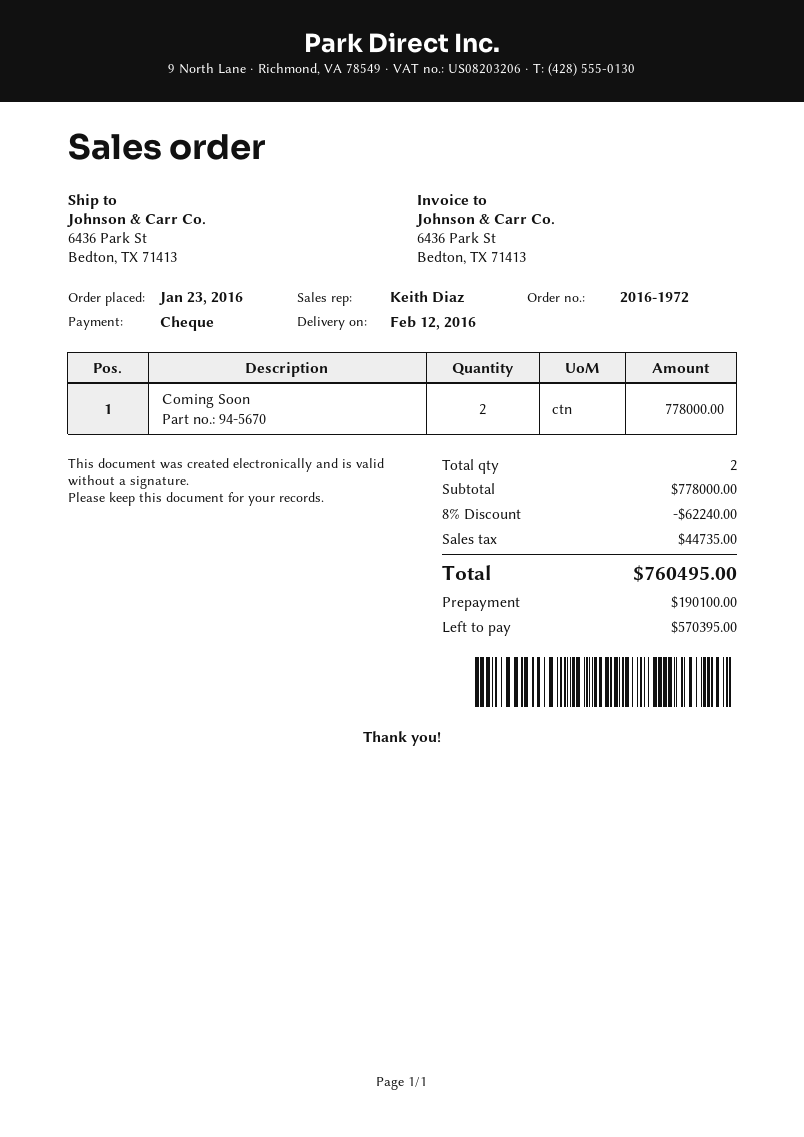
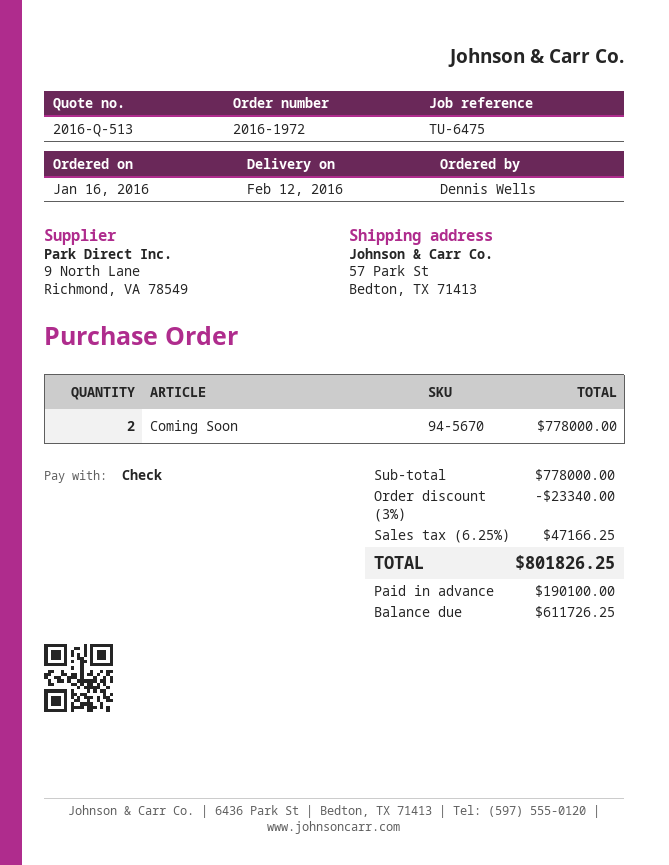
order date: 2016-01-23 -> 2016-01-16
ship to: 6436 Park St, Bedton, TX 71413 -> 57 Park St, Bedton, TX 71413
discount: 8% = 62240.00 -> 3% = 23340.00
tax: 44735.00 -> 47166.25
total: 760495.00 -> 801826.25
balance: 570395.00 -> 611726.25

